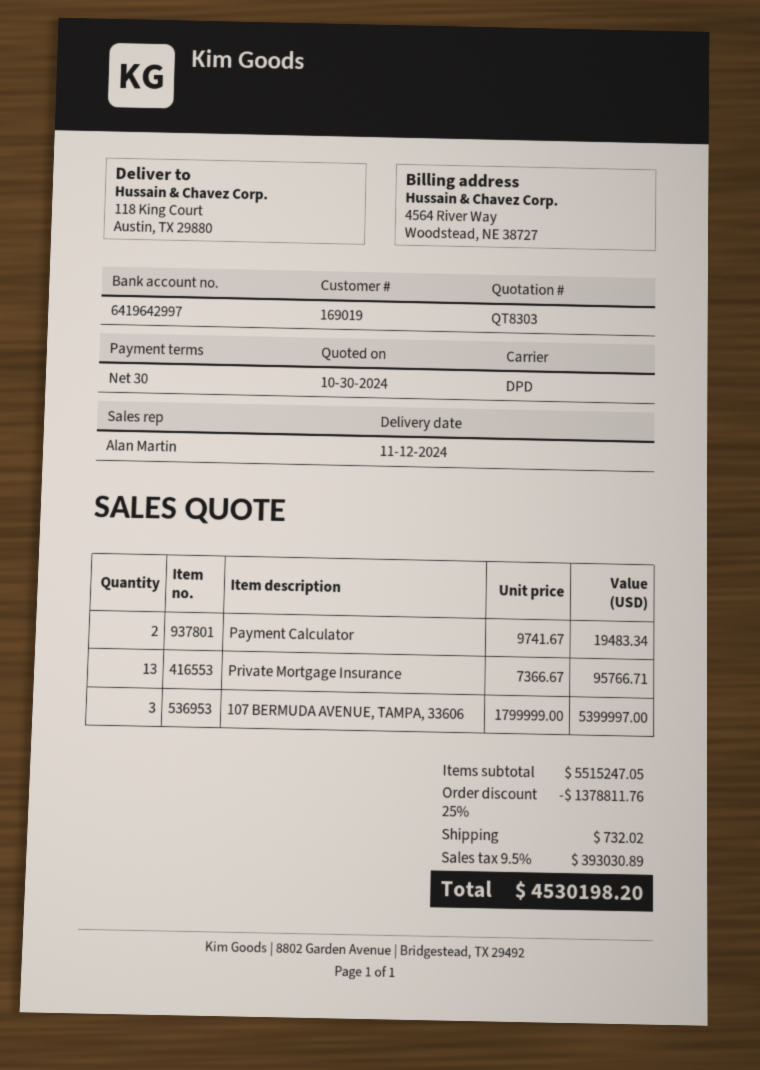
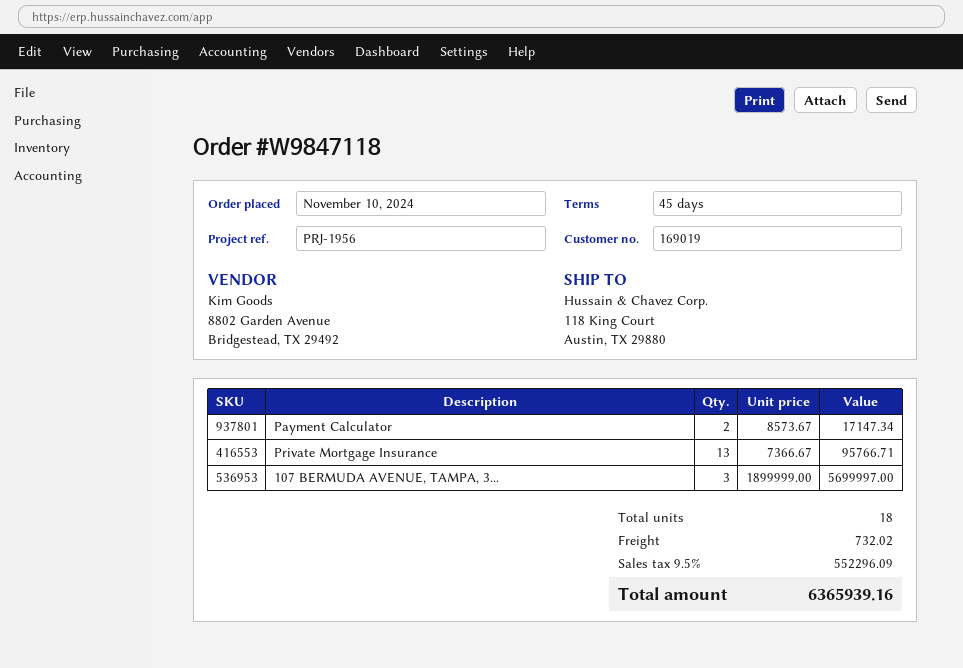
payment terms: 30 days -> 45 days
Payment Calculator: 2 x 9741.67 = 19483.34 -> 2 x 8573.67 = 17147.34
107 BERMUDA AVENUE, TAMPA, 33606: 3 x 1799999.00 = 5399997.00 -> 3 x 1899999.00 = 5699997.00
discount: 25% = 1378811.76 -> none
tax: 9.5% = 393030.89 -> 9.5% = 552296.09
total: 4530198.20 -> 6365939.16

